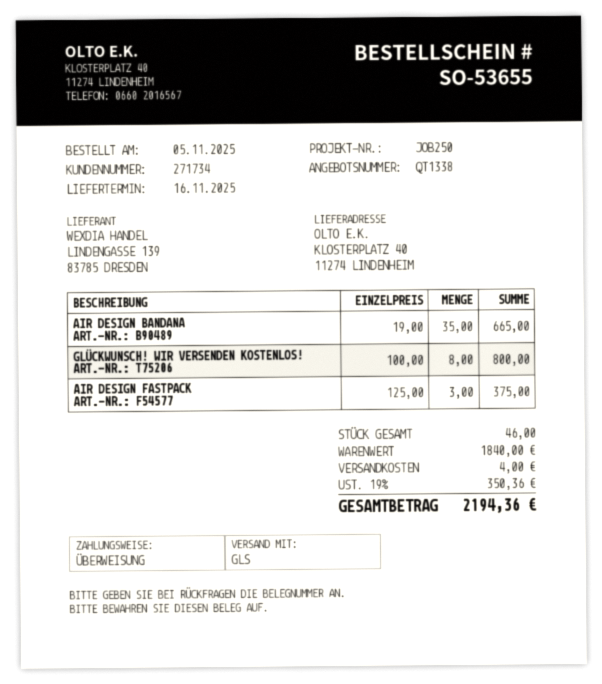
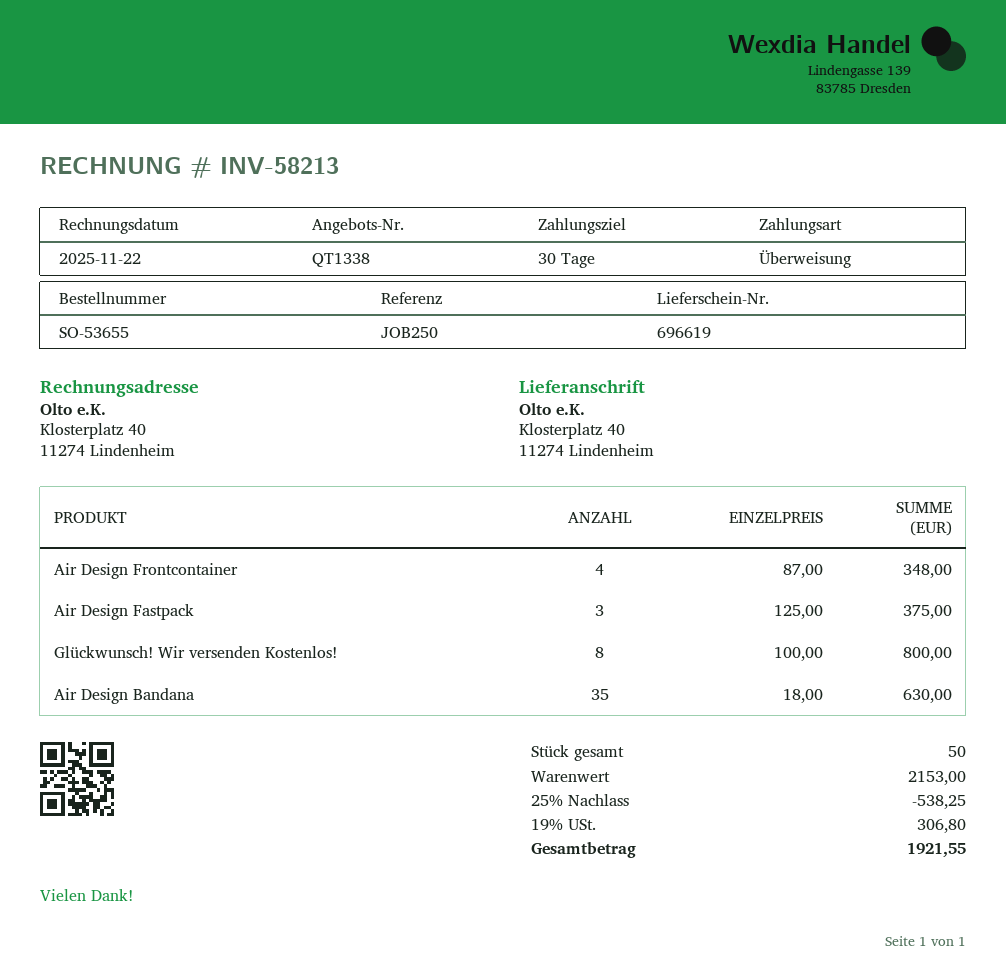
AIR DESIGN BANDANA: 35 x 19.00 = 665.00 -> 35 x 18.00 = 630.00
Air Design Frontcontainer: none -> 4 x 87.00 = 348.00
total quantity: 46 -> 50
subtotal: 1840.00 -> 2153.00
discount: none -> 25% = 538.25
shipping: 4.00 -> none
tax: 19% = 350.36 -> 19% = 306.80
total: 2194.36 -> 1921.55

